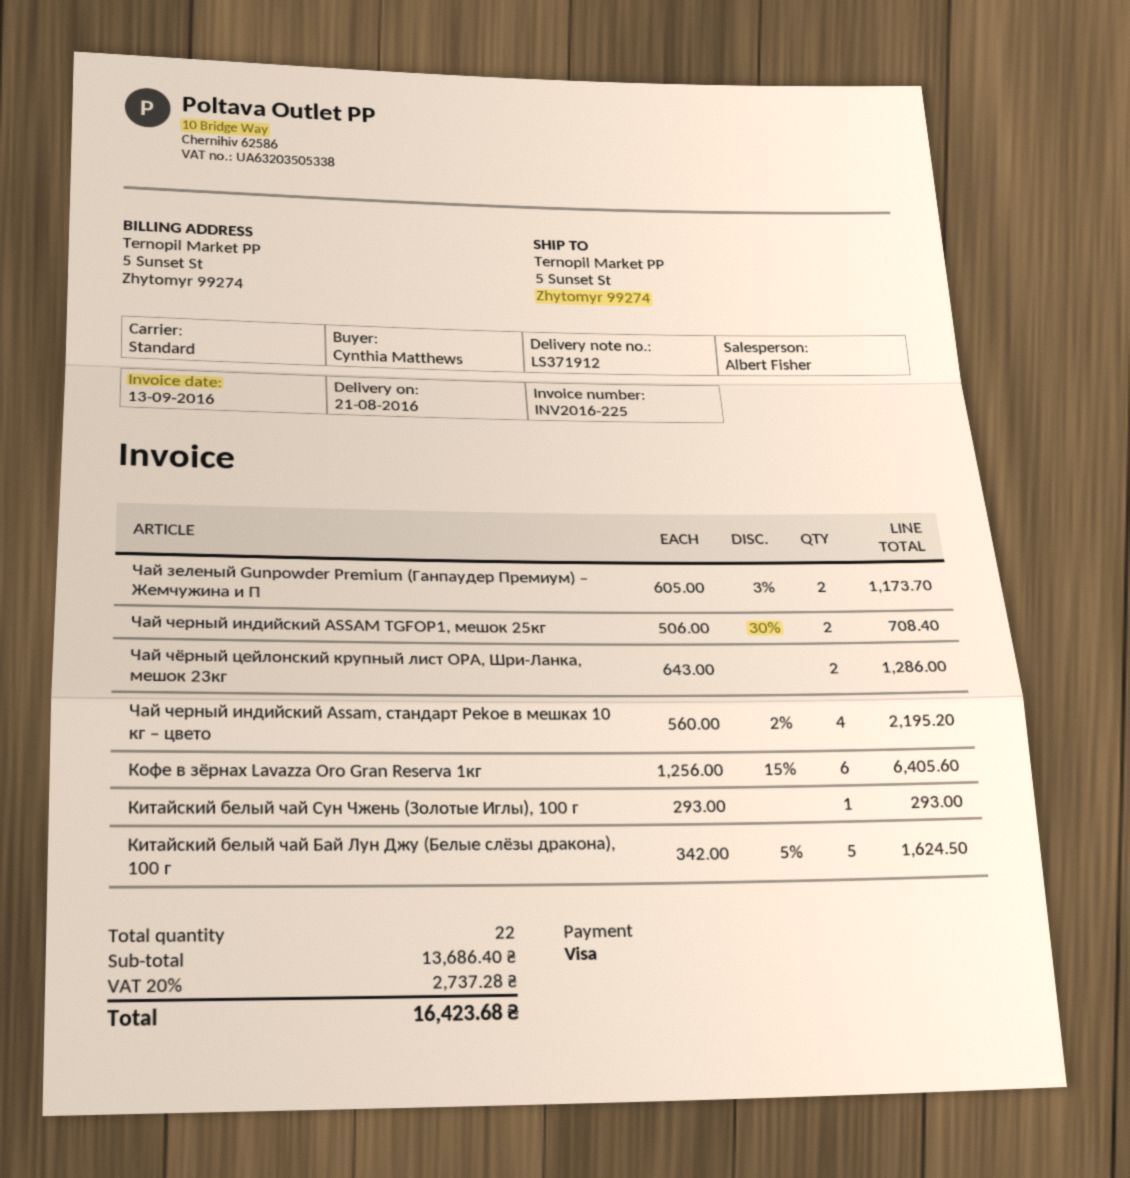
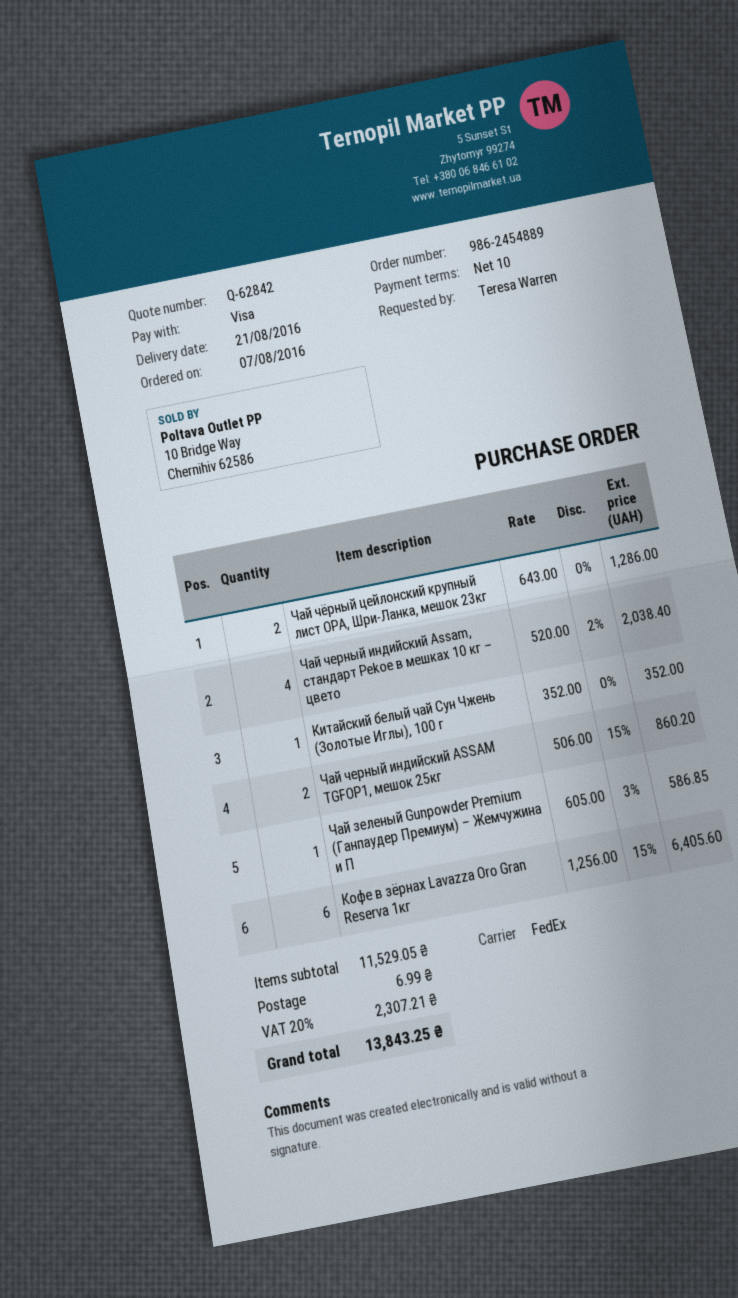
ordered by: Cynthia Matthews -> Teresa Warren
shipping method: standard -> FedEx
Чай зеленый Gunpowder Premium (Ганпаудер Премиум) – Жемчужина и П: 2 x 605.00 - 3% = 1173.70 -> 1 x 605.00 - 3% = 586.85
Чай черный индийский ASSAM TGFOP1, мешок 25кг: 2 x 506.00 - 30% = 708.40 -> 2 x 506.00 - 15% = 860.20
Чай черный индийский Assam, стандарт Pekoe в мешках 10 кг – цвето: 4 x 560.00 - 2% = 2195.20 -> 4 x 520.00 - 2% = 2038.40
Китайский белый чай Сун Чжень (Золотые Иглы), 100 г: 1 x 293.00 = 293.00 -> 1 x 352.00 = 352.00
Китайский белый чай Бай Лун Джу (Белые слёзы дракона), 100 г: 5 x 342.00 - 5% = 1624.50 -> none
subtotal: 13686.40 -> 11529.05
shipping: none -> 6.99
tax: 20% = 2737.28 -> 20% = 2307.21
total: 16423.68 -> 13843.25

